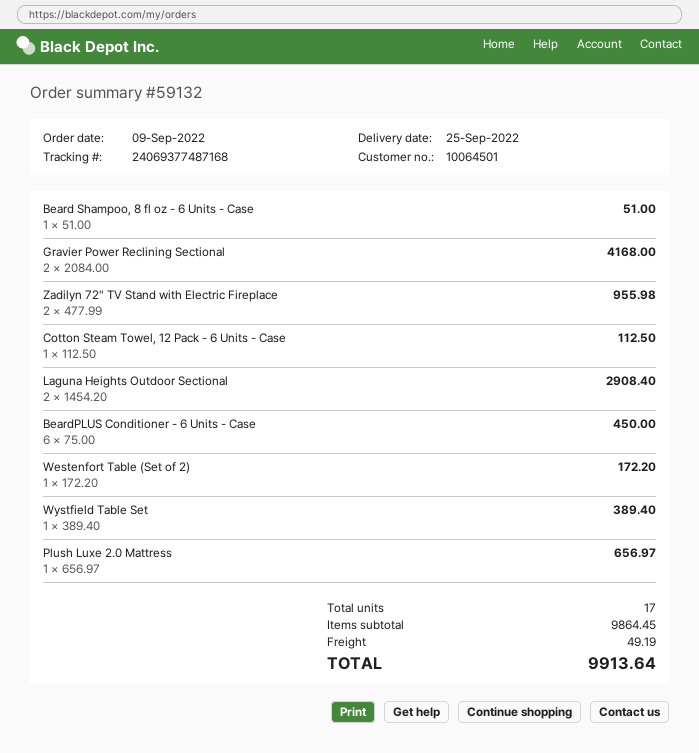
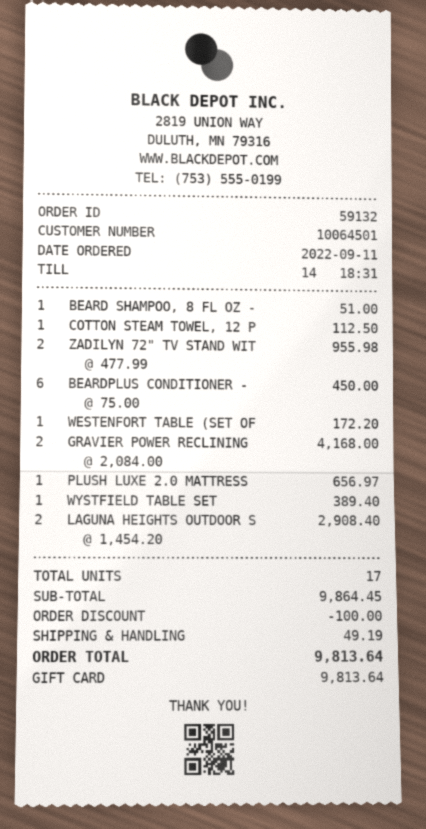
order date: 2022-09-09 -> 2022-09-11
discount: none -> 100.00
total: 9913.64 -> 9813.64

